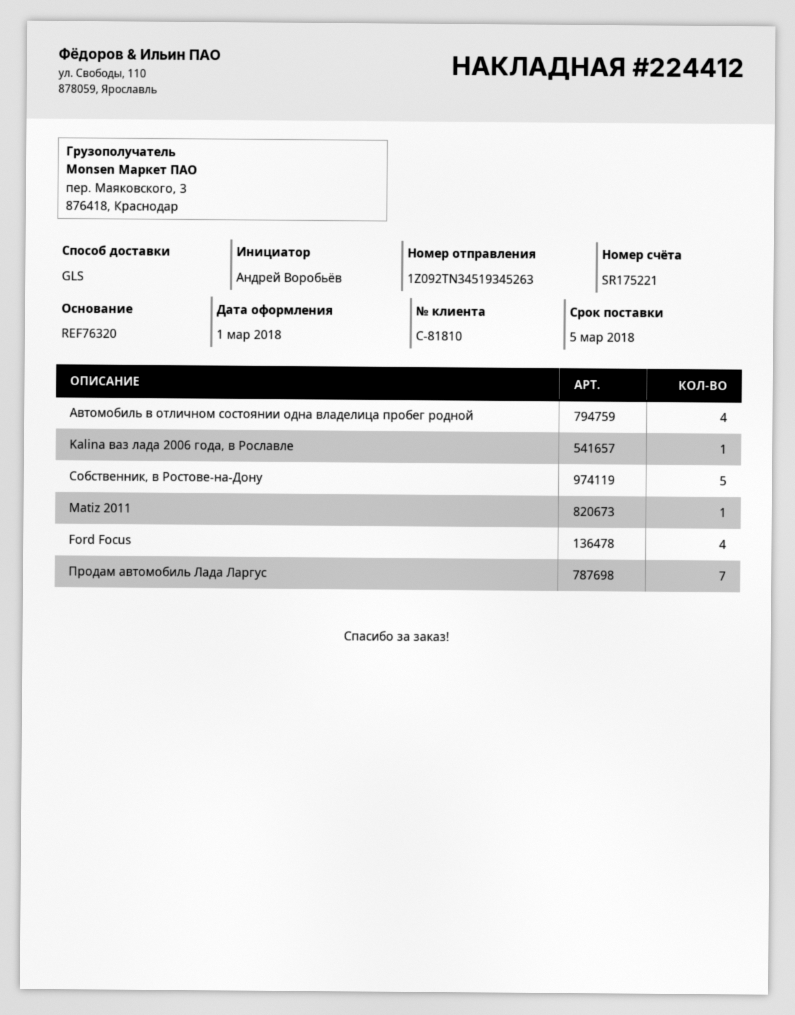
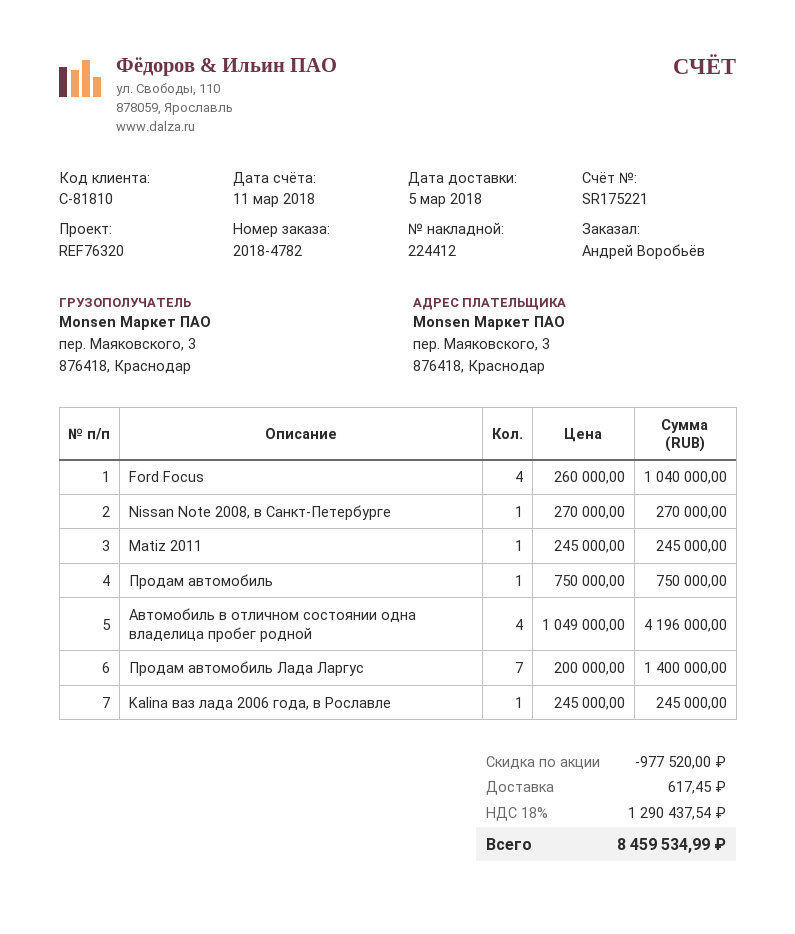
Собственник, в Ростове-на-Дону: 5 -> none
Nissan Note 2008, в Санкт-Петербурге: none -> 1
Продам автомобиль: none -> 1

